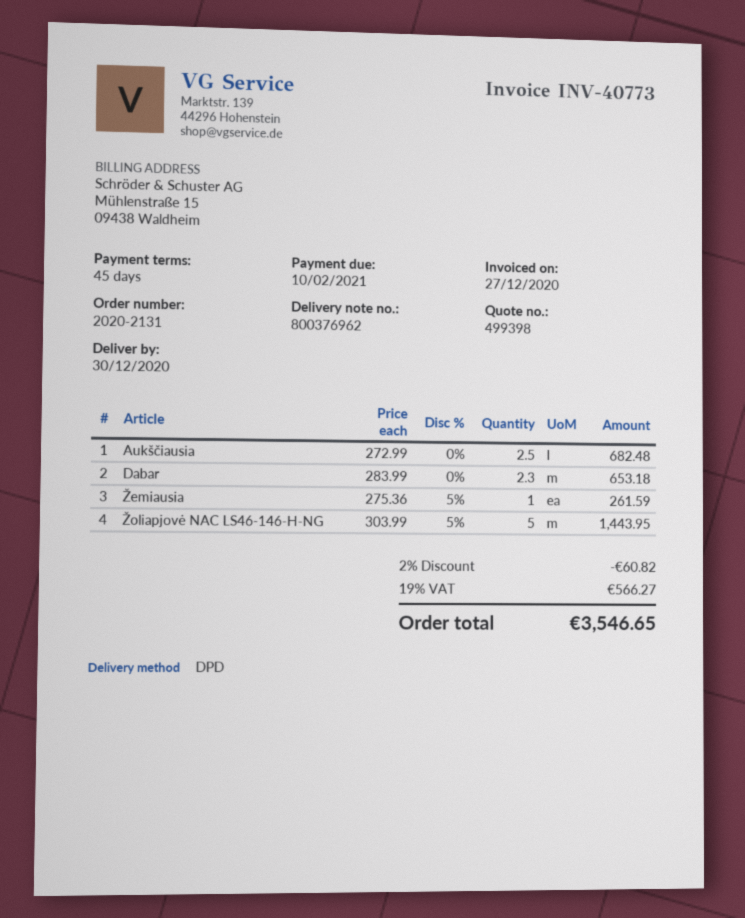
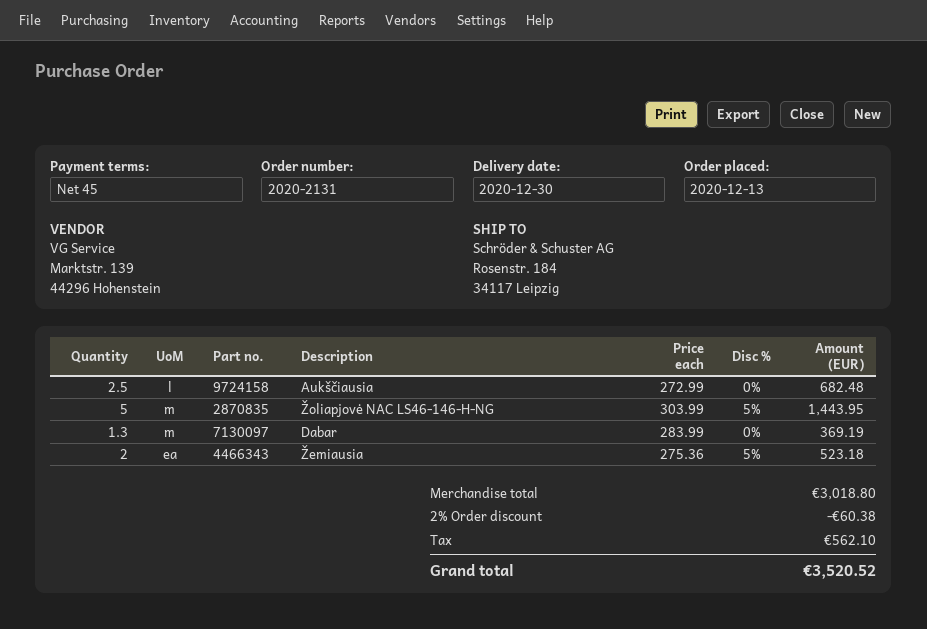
Dabar: 2.3 x 283.99 = 653.18 -> 1.3 x 283.99 = 369.19
Žemiausia: 1 x 275.36 - 5% = 261.59 -> 2 x 275.36 - 5% = 523.18
discount: 2% = 60.82 -> 2% = 60.38
tax: 566.27 -> 562.10
total: 3546.65 -> 3520.52

